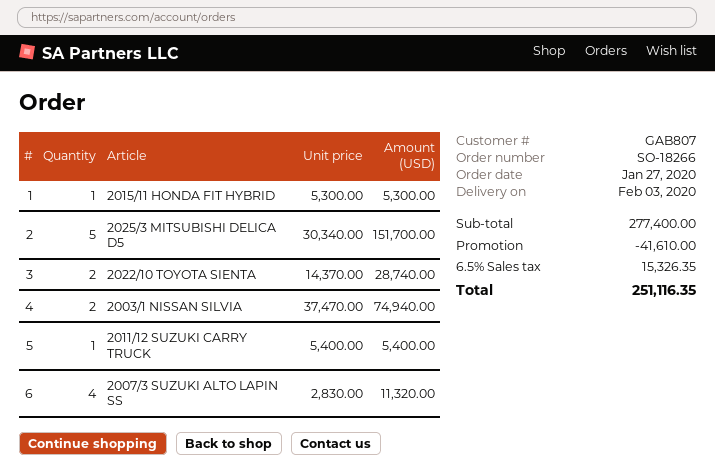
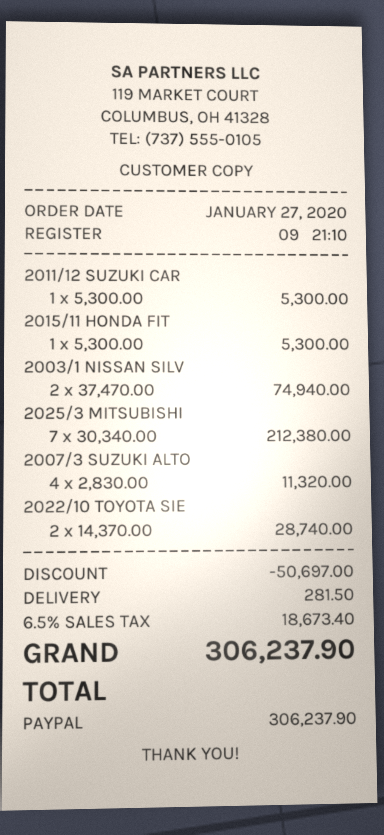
2025/3 MITSUBISHI DELICA D5: 5 x 30340.00 = 151700.00 -> 7 x 30340.00 = 212380.00
2011/12 SUZUKI CARRY TRUCK: 1 x 5400.00 = 5400.00 -> 1 x 5300.00 = 5300.00
discount: 41610.00 -> 50697.00
shipping: none -> 281.50
tax: 6.5% = 15326.35 -> 6.5% = 18673.40
total: 251116.35 -> 306237.90

